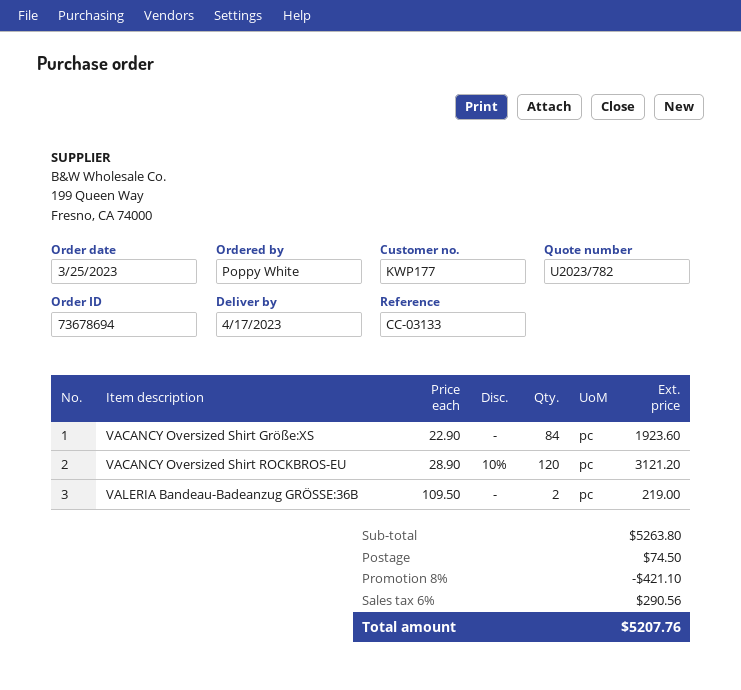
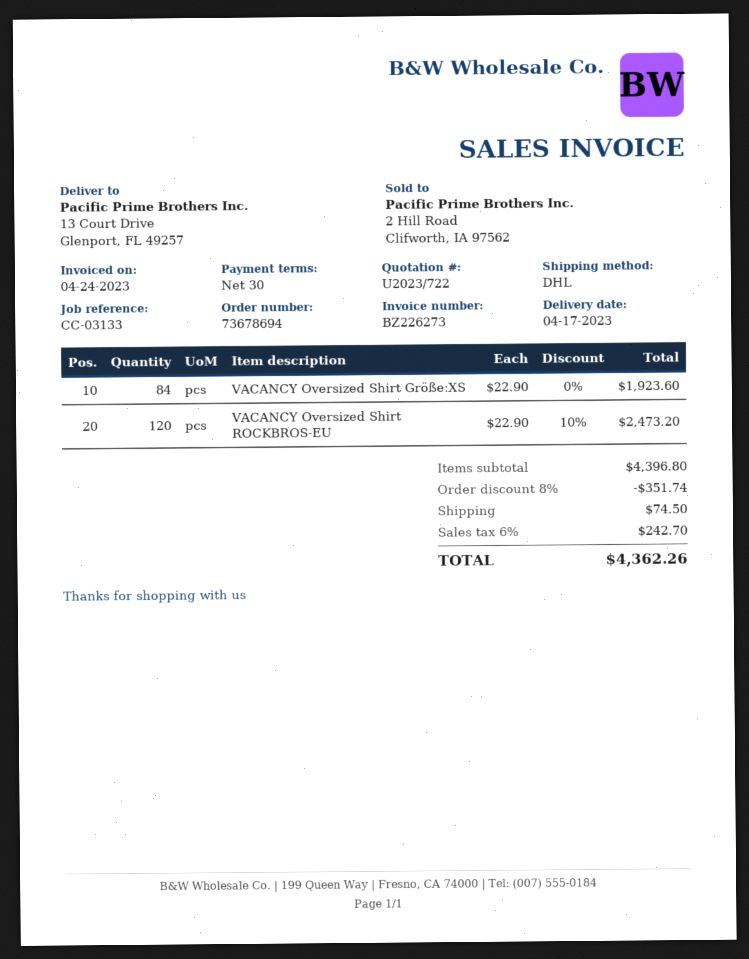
quote number: U2023/782 -> U2023/722
VACANCY Oversized Shirt ROCKBROS-EU: 120 x 28.90 - 10% = 3121.20 -> 120 x 22.90 - 10% = 2473.20
VALERIA Bandeau-Badeanzug GRÖSSE:36B: 2 x 109.50 = 219.00 -> none
subtotal: 5263.80 -> 4396.80
discount: 8% = 421.10 -> 8% = 351.74
tax: 6% = 290.56 -> 6% = 242.70
total: 5207.76 -> 4362.26

